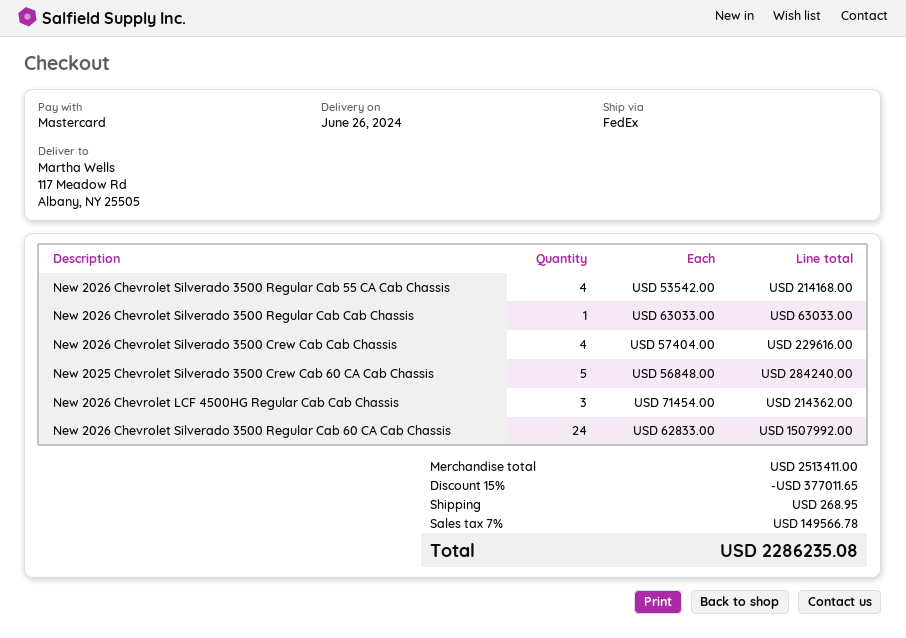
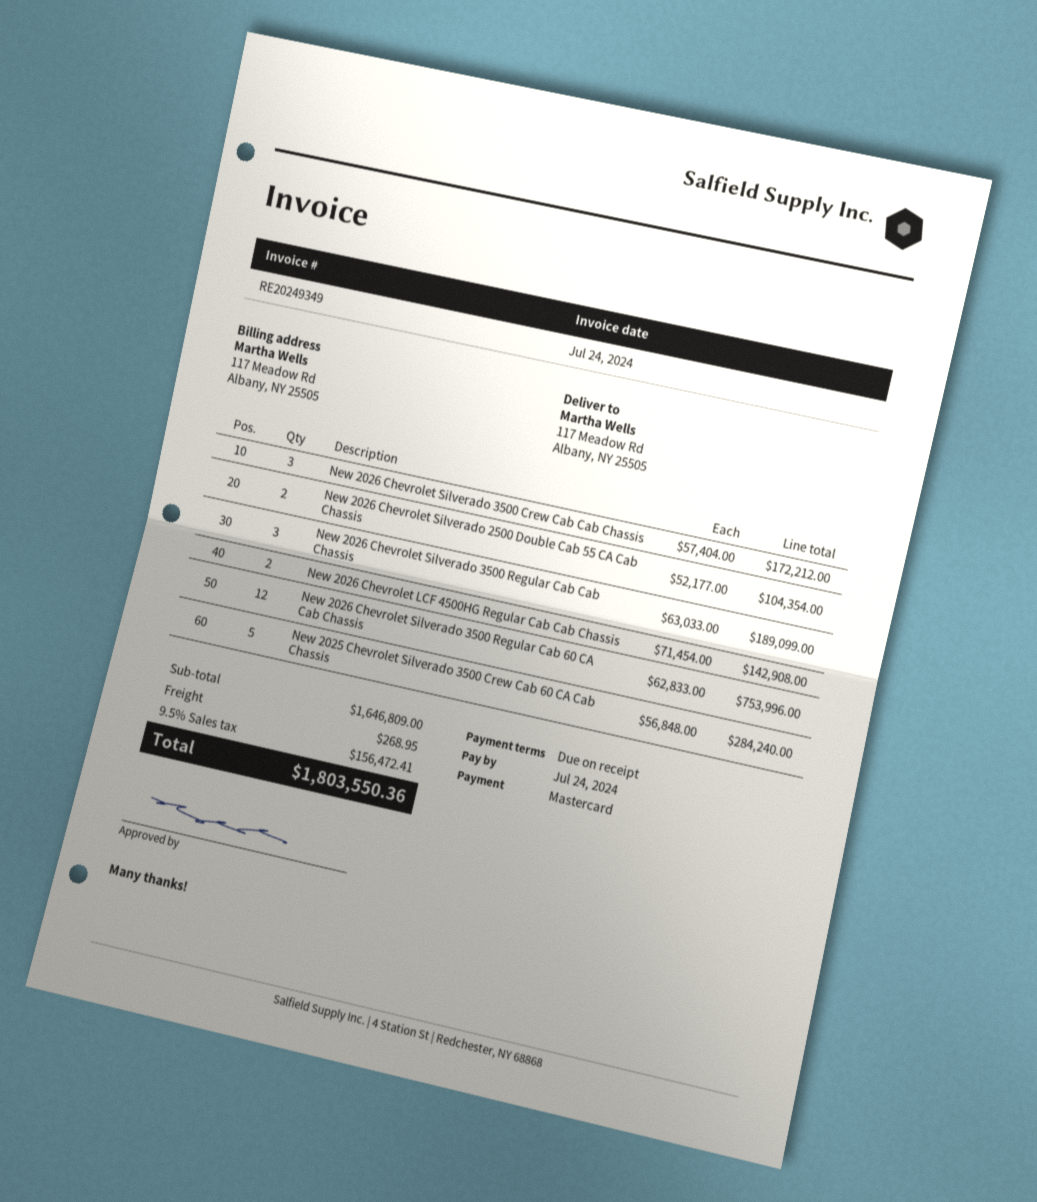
New 2026 Chevrolet Silverado 3500 Regular Cab 55 CA Cab Chassis: 4 x 53542.00 = 214168.00 -> none
New 2026 Chevrolet Silverado 3500 Regular Cab Cab Chassis: 1 x 63033.00 = 63033.00 -> 3 x 63033.00 = 189099.00
New 2026 Chevrolet Silverado 3500 Crew Cab Cab Chassis: 4 x 57404.00 = 229616.00 -> 3 x 57404.00 = 172212.00
New 2026 Chevrolet LCF 4500HG Regular Cab Cab Chassis: 3 x 71454.00 = 214362.00 -> 2 x 71454.00 = 142908.00
New 2026 Chevrolet Silverado 3500 Regular Cab 60 CA Cab Chassis: 24 x 62833.00 = 1507992.00 -> 12 x 62833.00 = 753996.00
New 2026 Chevrolet Silverado 2500 Double Cab 55 CA Cab Chassis: none -> 2 x 52177.00 = 104354.00
subtotal: 2513411.00 -> 1646809.00
discount: 15% = 377011.65 -> none
tax: 7% = 149566.78 -> 9.5% = 156472.41
total: 2286235.08 -> 1803550.36

